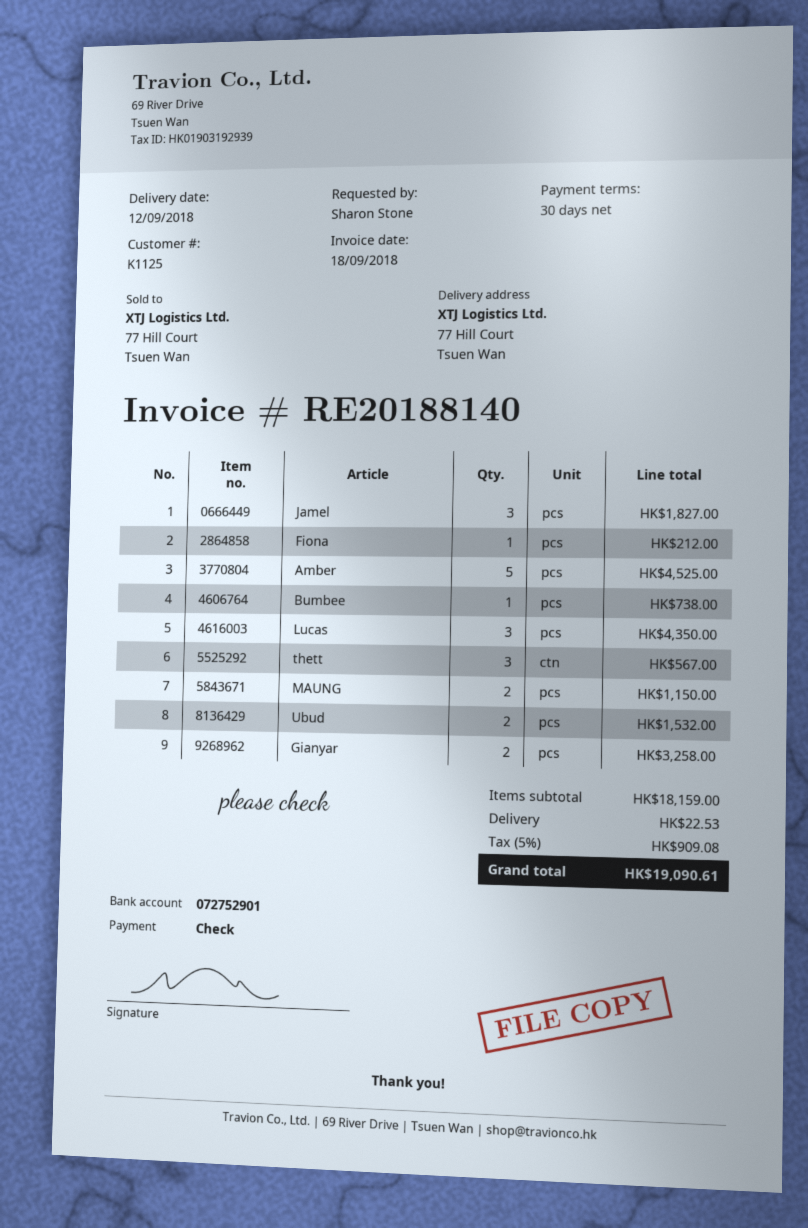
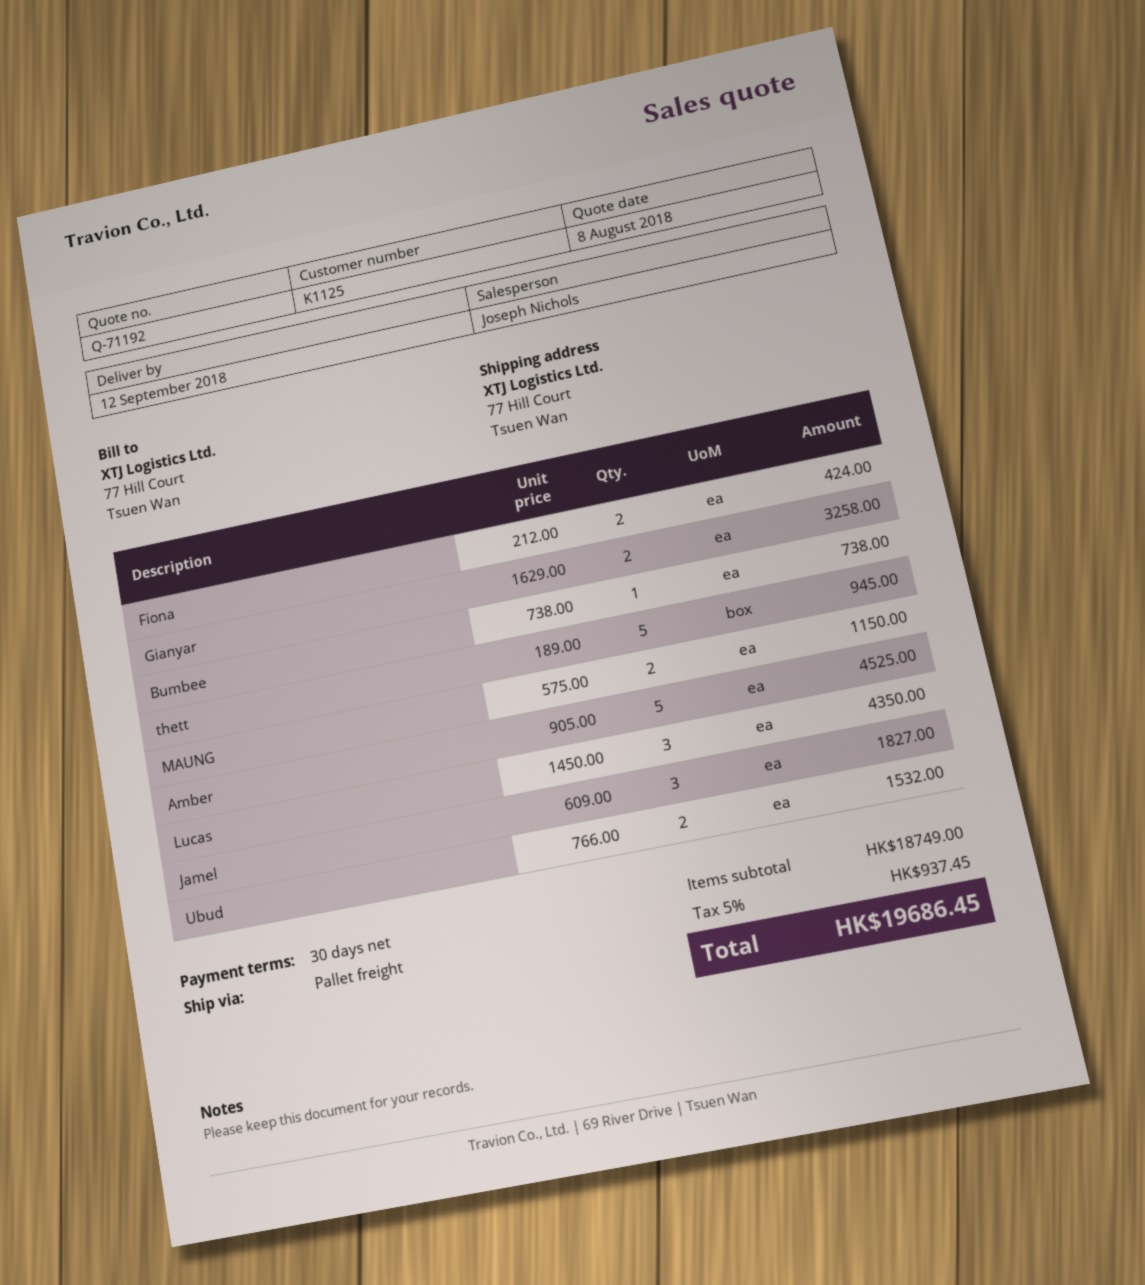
Fiona: 1 for 212.00 -> 2 for 424.00
thett: 3 for 567.00 -> 5 for 945.00
subtotal: 18159.00 -> 18749.00
shipping: 22.53 -> none
tax: 5% = 909.08 -> 5% = 937.45
total: 19090.61 -> 19686.45

